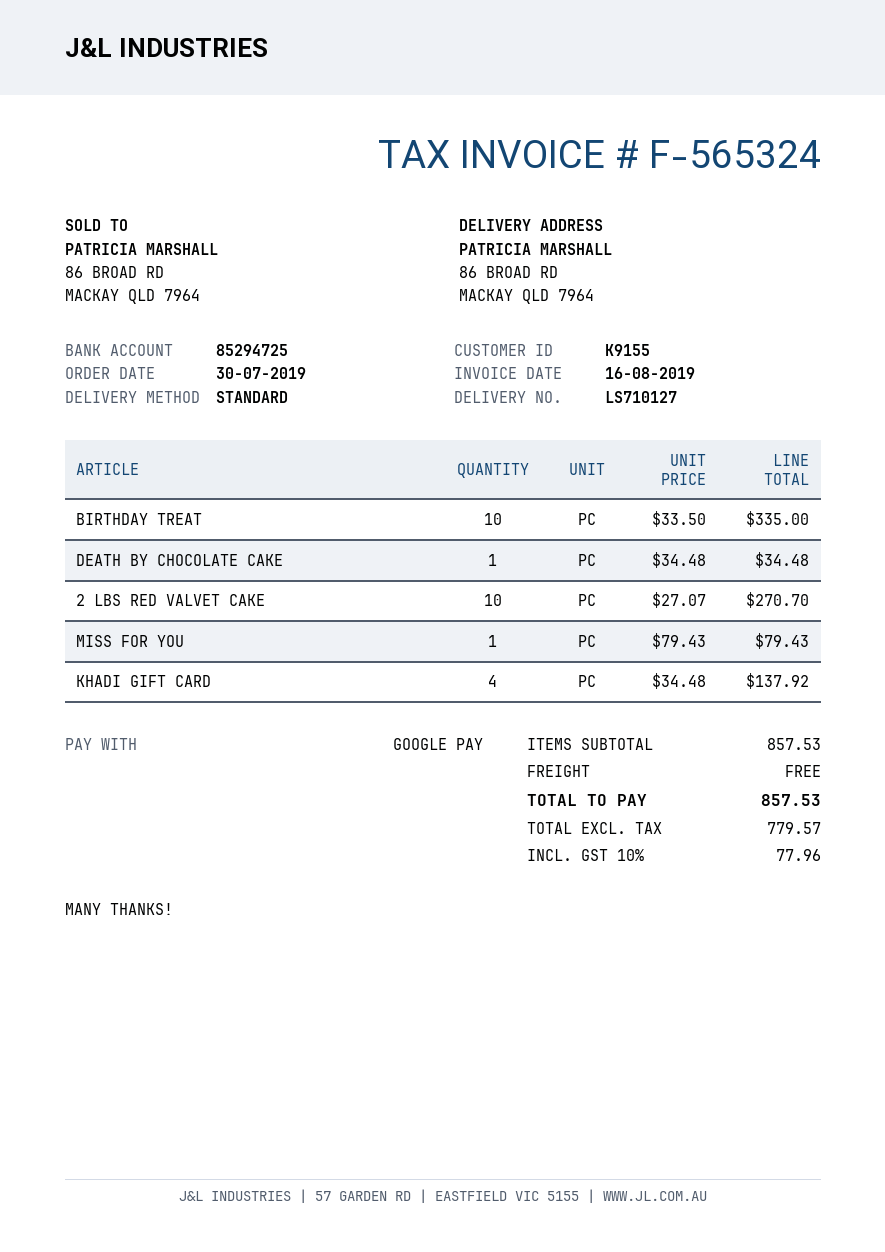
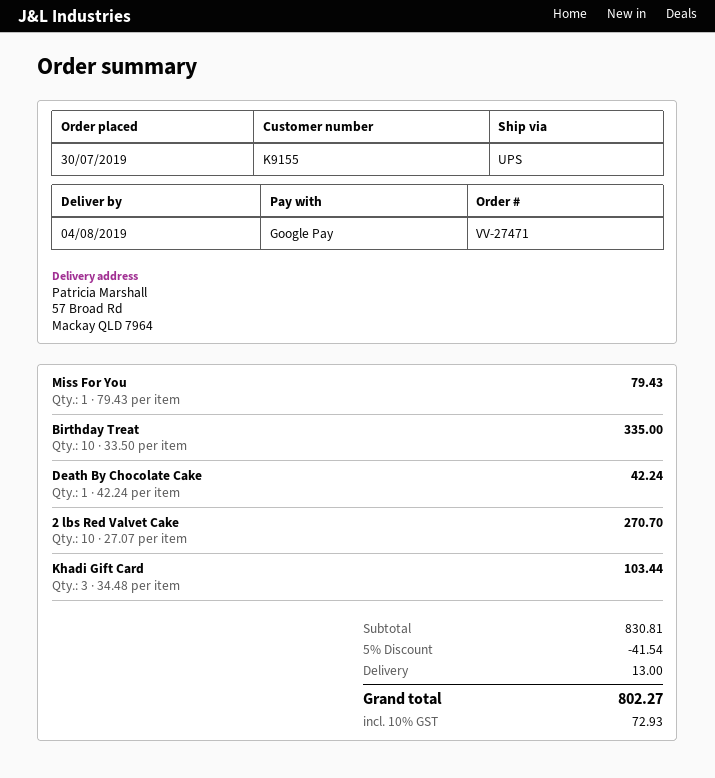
shipping method: standard -> UPS
ship to: 86 BROAD RD, MACKAY QLD 7964 -> 57 Broad Rd, Mackay QLD 7964
DEATH BY CHOCOLATE CAKE: 1 x 34.48 = 34.48 -> 1 x 42.24 = 42.24
KHADI GIFT CARD: 4 x 34.48 = 137.92 -> 3 x 34.48 = 103.44
subtotal: 857.53 -> 830.81
discount: none -> 5% = 41.54
shipping: 0.00 -> 13.00
tax: 10% = 77.96 -> 10% = 72.93
total: 857.53 -> 802.27

